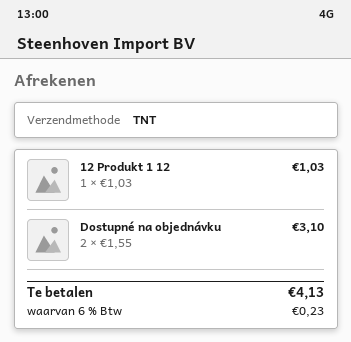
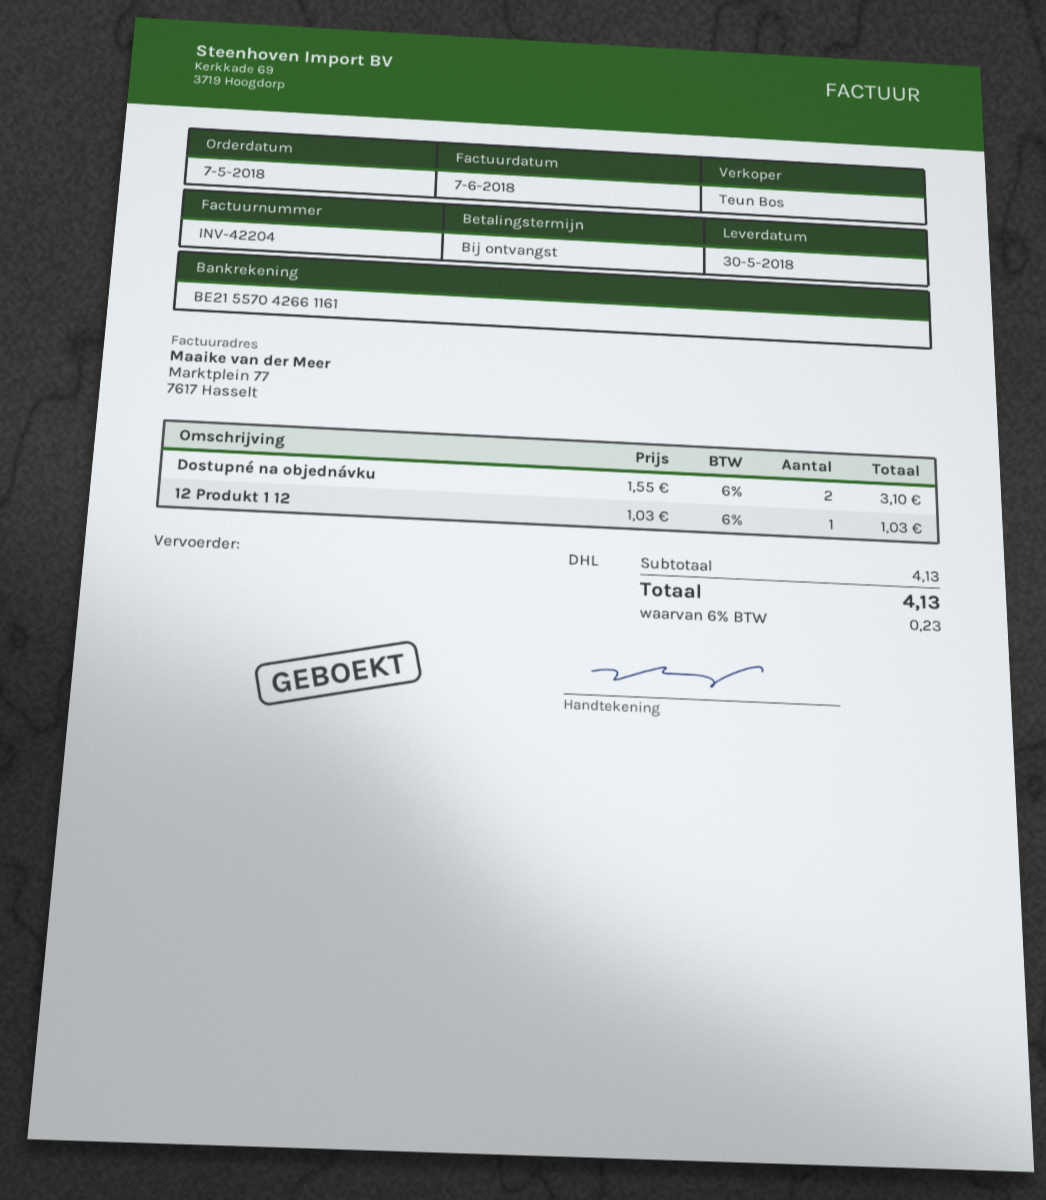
shipping method: TNT -> DHL

